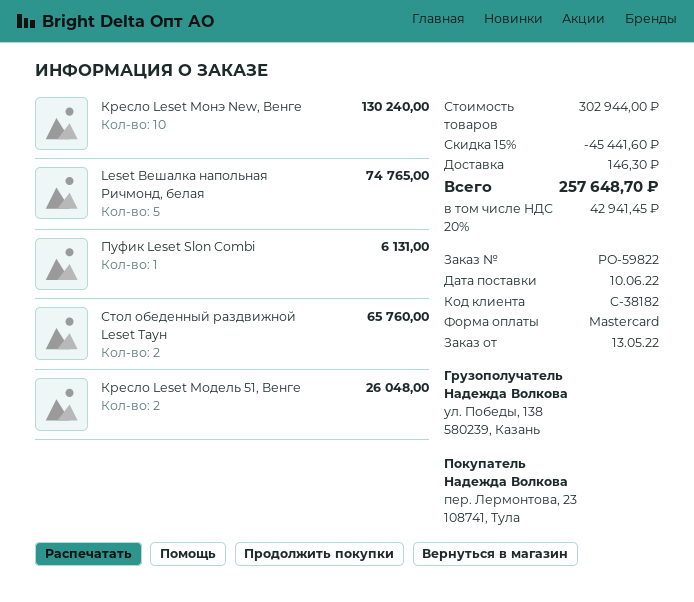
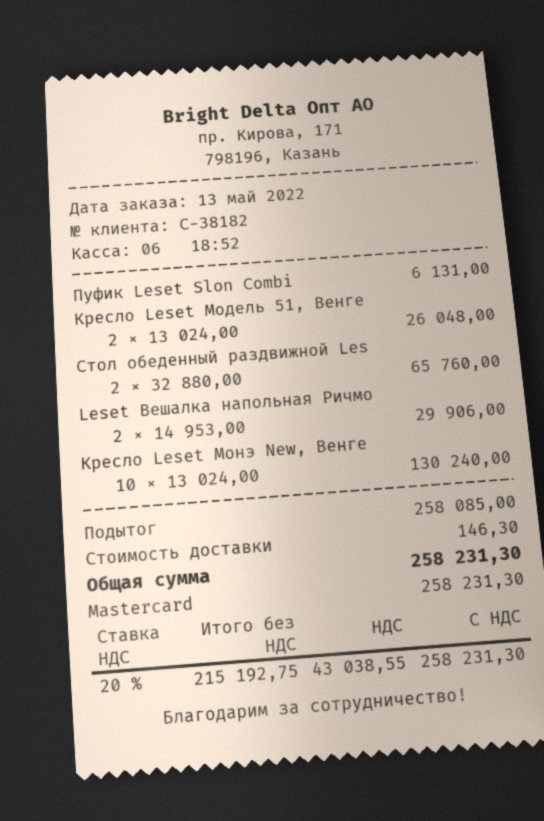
Leset Вешалка напольная Ричмонд, белая: 5 for 74765.00 -> 2 for 29906.00
subtotal: 302944.00 -> 258085.00
discount: 15% = 45441.60 -> none
tax: 20% = 42941.45 -> 20% = 43038.55
total: 257648.70 -> 258231.30

